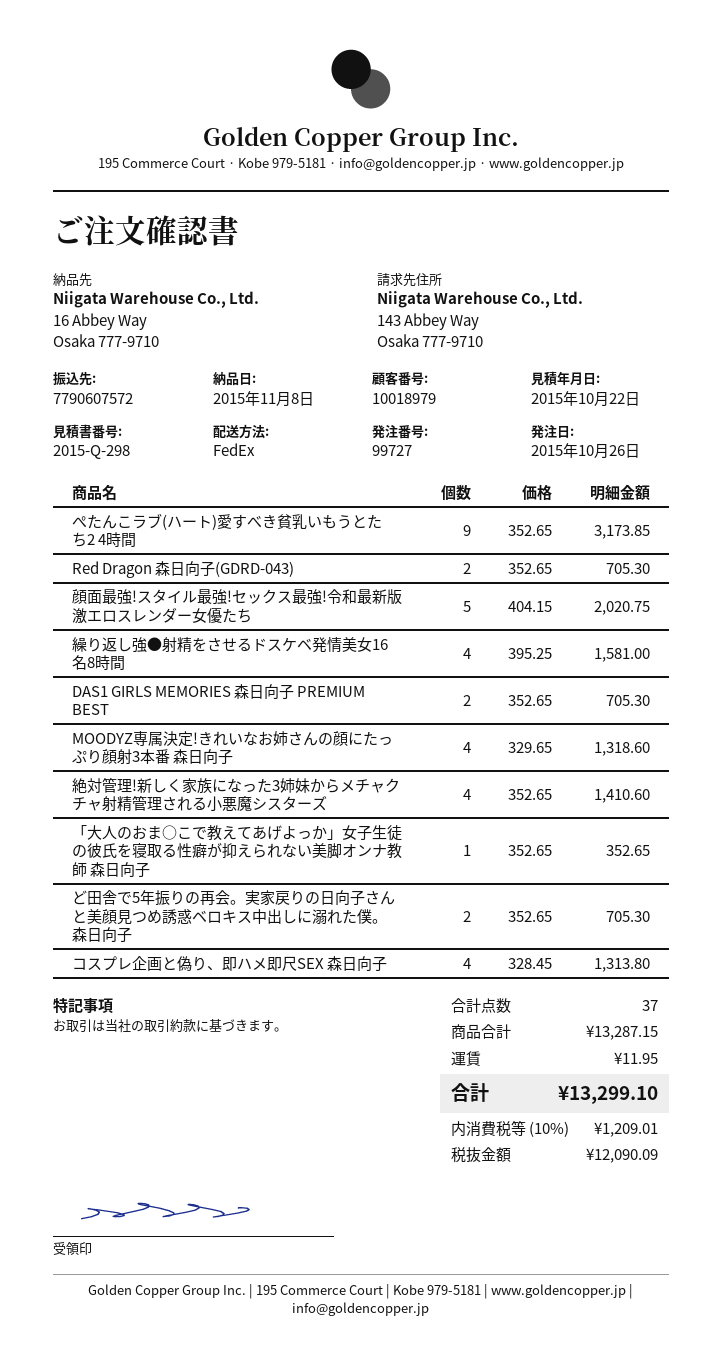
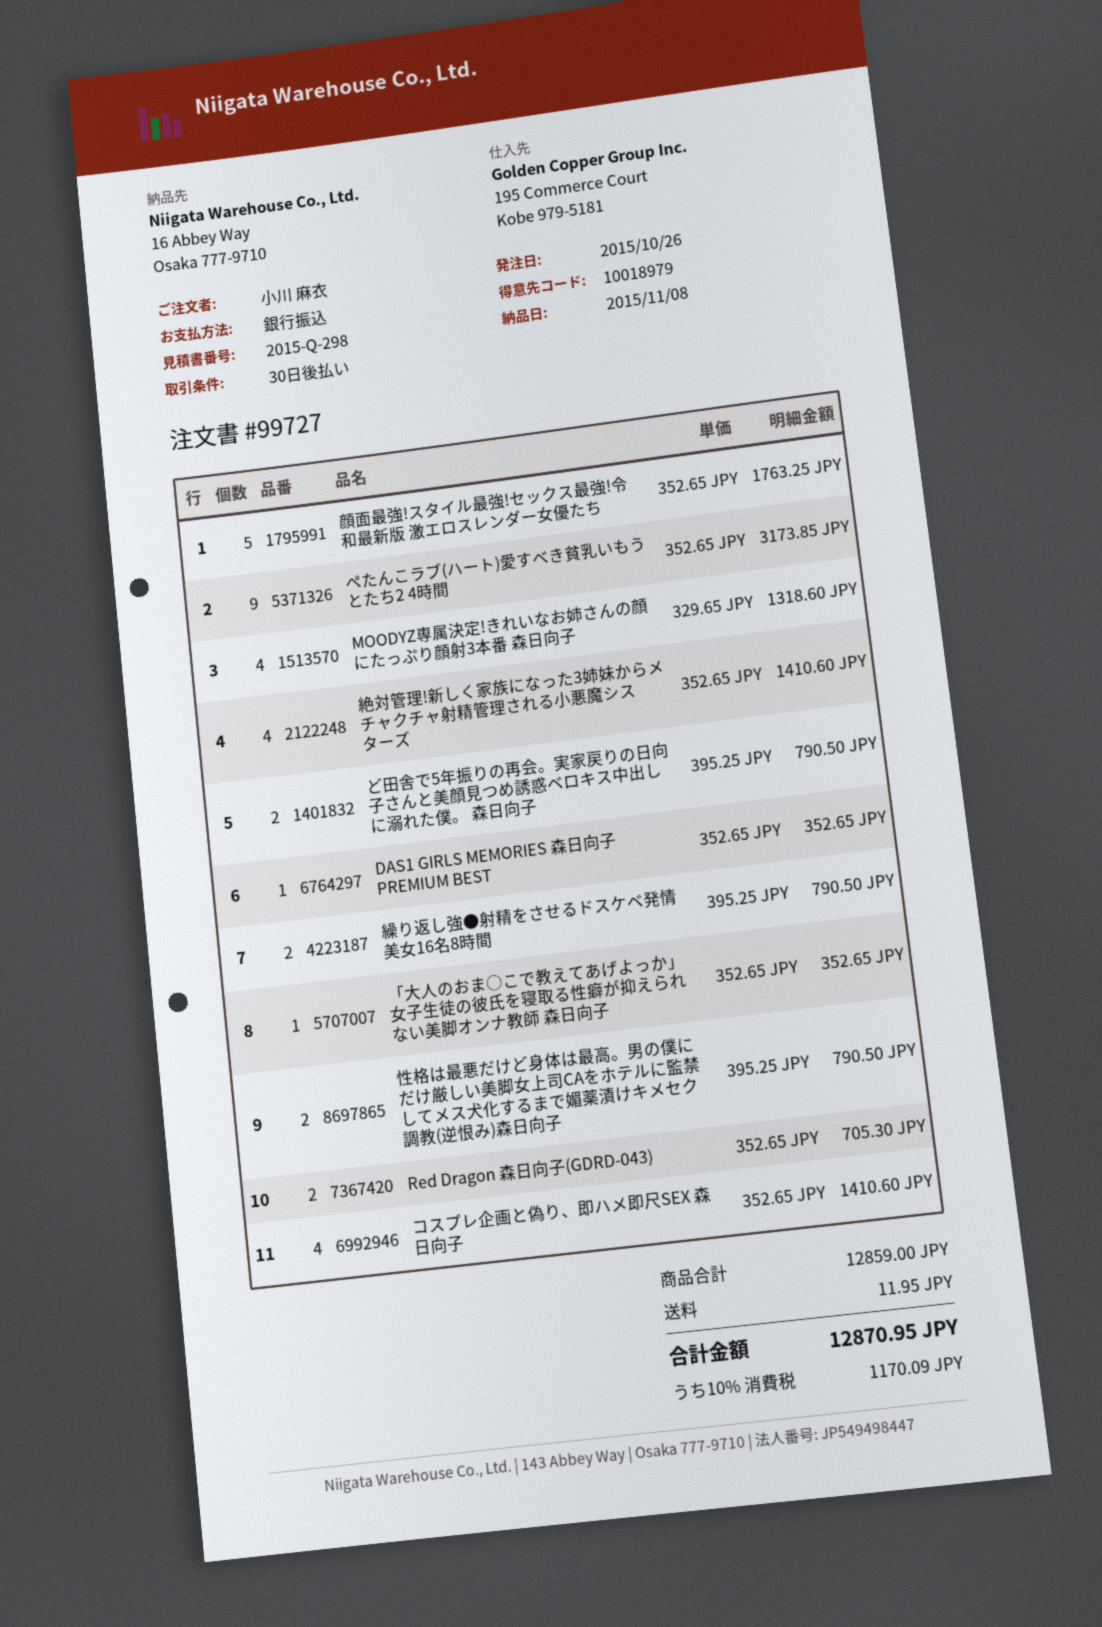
顔面最強!スタイル最強!セックス最強!令和最新版 激エロスレンダー女優たち: 5 x 404.15 = 2020.75 -> 5 x 352.65 = 1763.25
繰り返し強●射精をさせるドスケベ発情美女16名8時間: 4 x 395.25 = 1581.00 -> 2 x 395.25 = 790.50
DAS1 GIRLS MEMORIES 森日向子 PREMIUM BEST: 2 x 352.65 = 705.30 -> 1 x 352.65 = 352.65
ど田舎で5年振りの再会。実家戻りの日向子さんと美顔見つめ誘惑ベロキス中出しに溺れた僕。 森日向子: 2 x 352.65 = 705.30 -> 2 x 395.25 = 790.50
コスプレ企画と偽り、即ハメ即尺SEX 森日向子: 4 x 328.45 = 1313.80 -> 4 x 352.65 = 1410.60
性格は最悪だけど身体は最高。男の僕にだけ厳しい美脚女上司CAをホテルに監禁してメス犬化するまで媚薬漬けキメセク調教(逆恨み)森日向子: none -> 2 x 395.25 = 790.50
subtotal: 13287.15 -> 12859.00
tax: 10% = 1209.01 -> 10% = 1170.09
total: 13299.10 -> 12870.95

